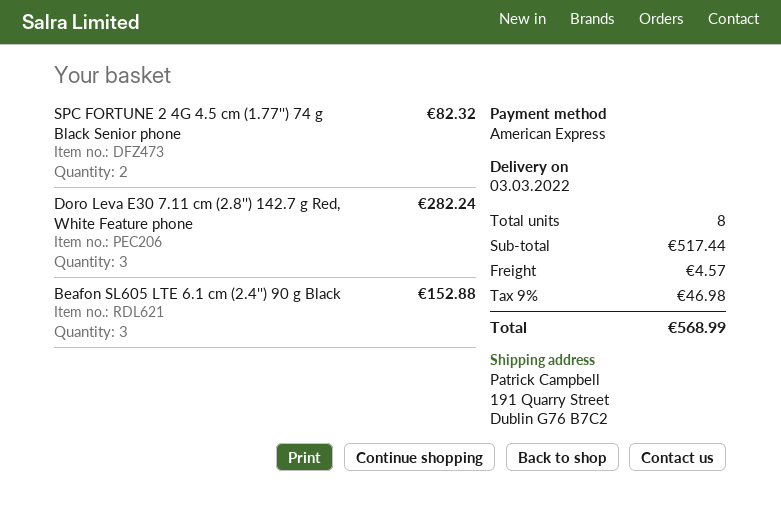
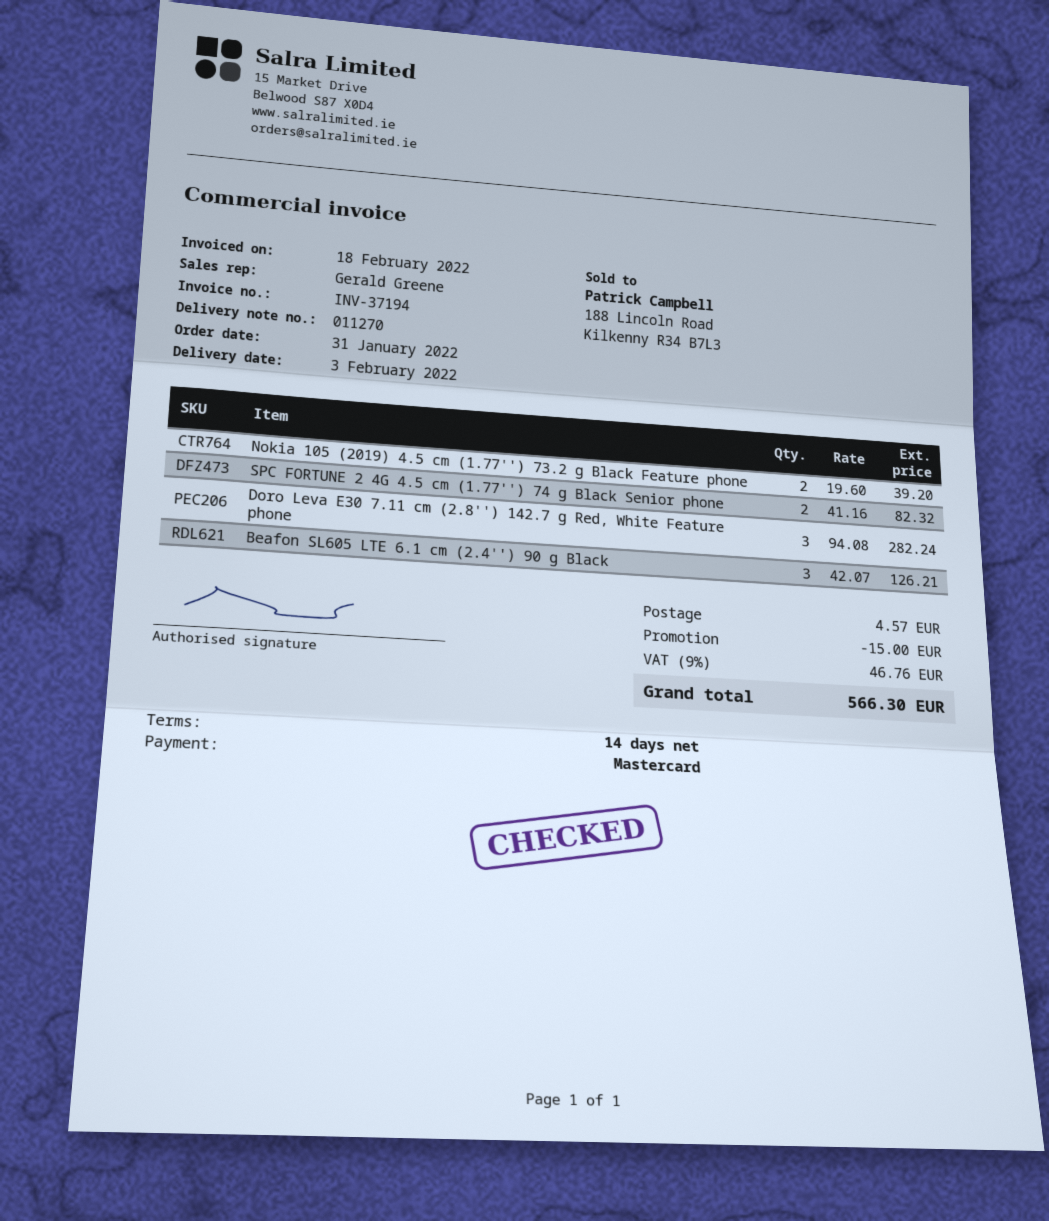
delivery date: 2022-03-03 -> 2022-02-03
payment method: American Express -> Mastercard
Beafon SL605 LTE 6.1 cm (2.4'') 90 g Black: 3 for 152.88 -> 3 for 126.21
Nokia 105 (2019) 4.5 cm (1.77'') 73.2 g Black Feature phone: none -> 2 for 39.20
discount: none -> 15.00
tax: 9% = 46.98 -> 9% = 46.76
total: 568.99 -> 566.30

